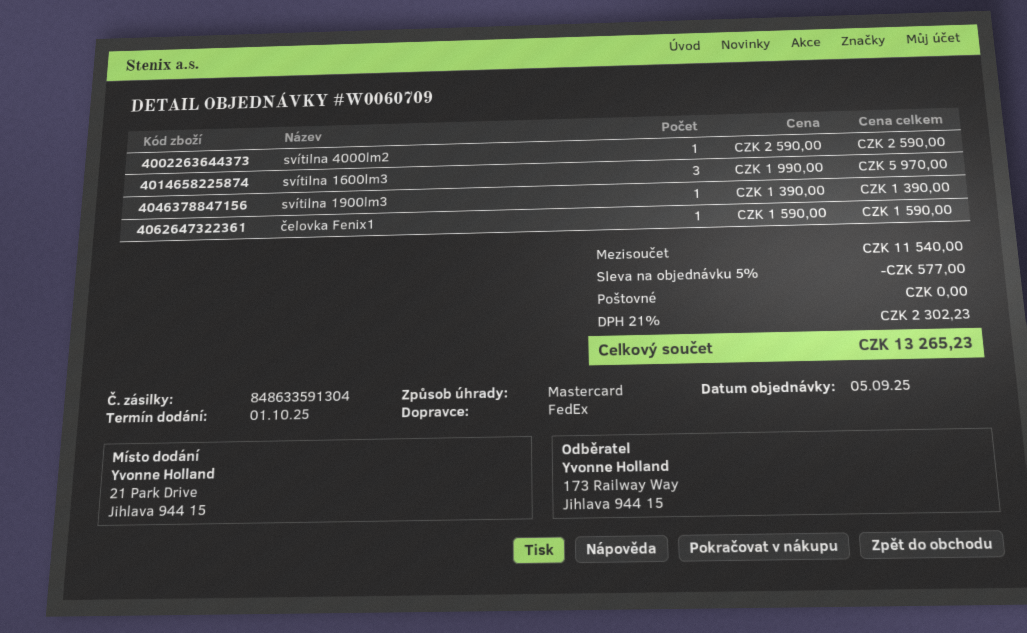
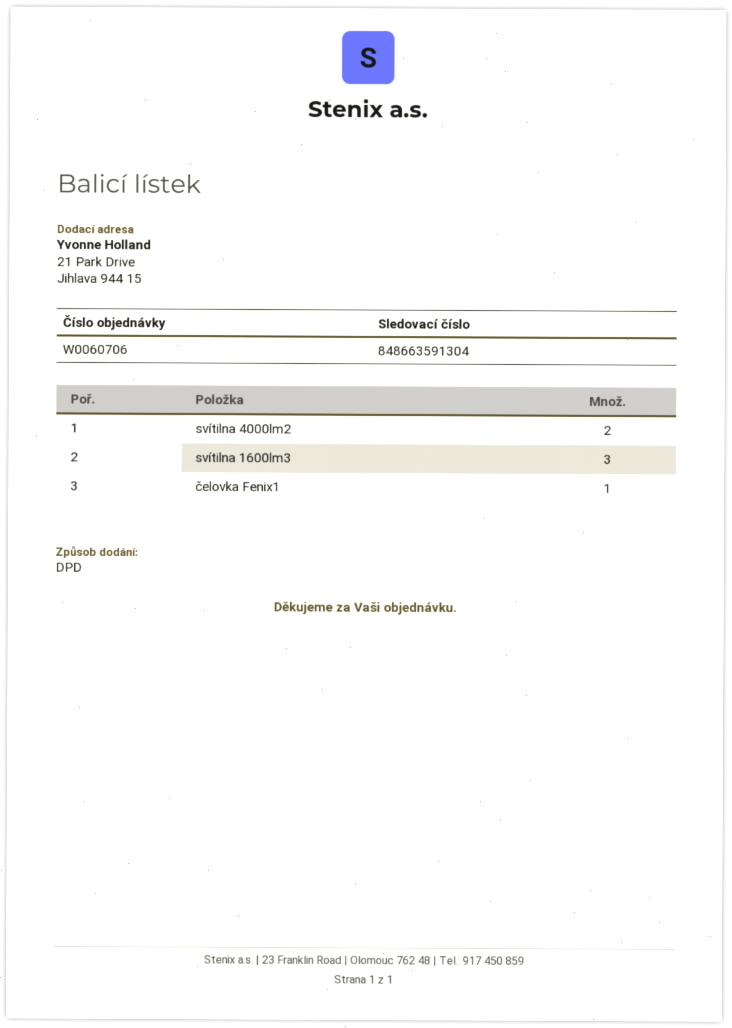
order number: W0060709 -> W0060706
shipping method: FedEx -> DPD
tracking number: 848633591304 -> 848663591304
svítilna 4000lm2: 1 -> 2
svítilna 1900lm3: 1 -> none

